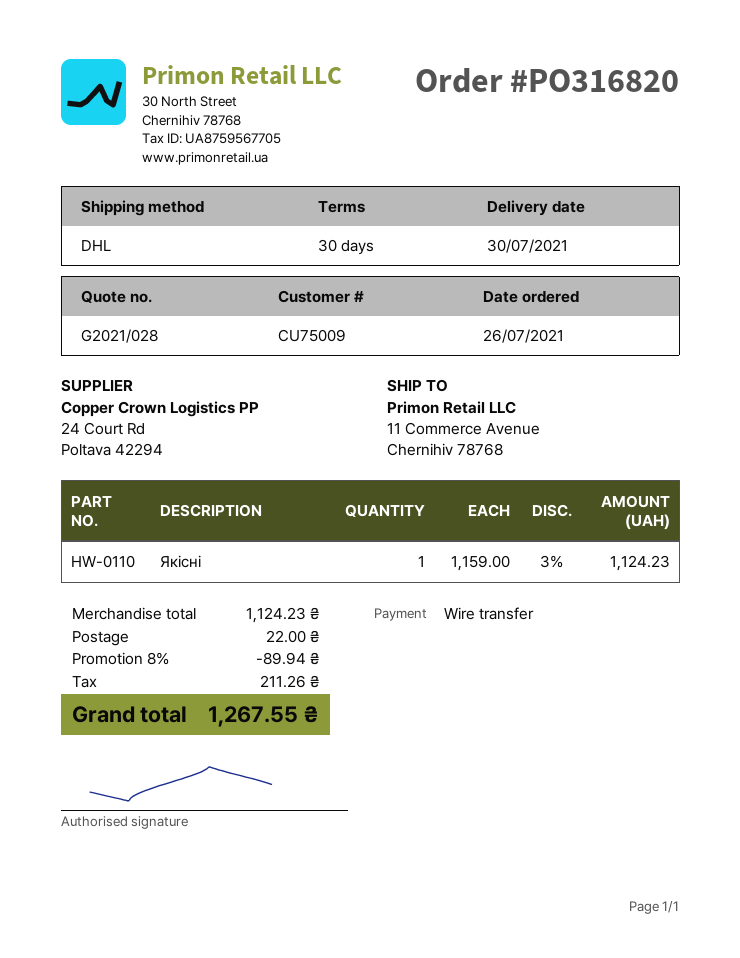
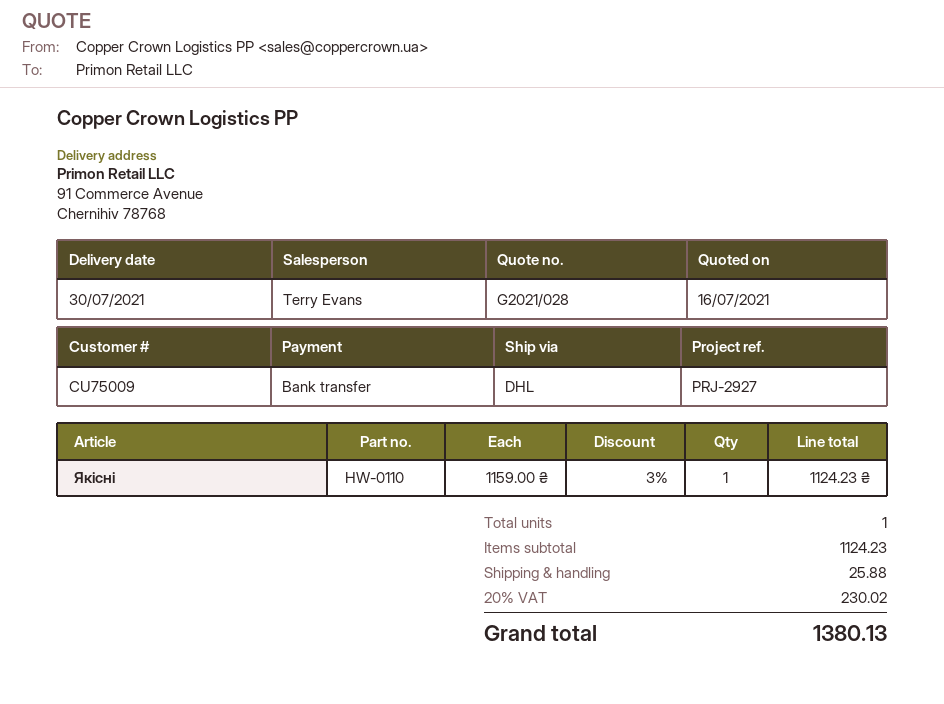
ship to: 11 Commerce Avenue, Chernihiv 78768 -> 91 Commerce Avenue, Chernihiv 78768
discount: 8% = 89.94 -> none
shipping: 22.00 -> 25.88
tax: 211.26 -> 230.02
total: 1267.55 -> 1380.13

